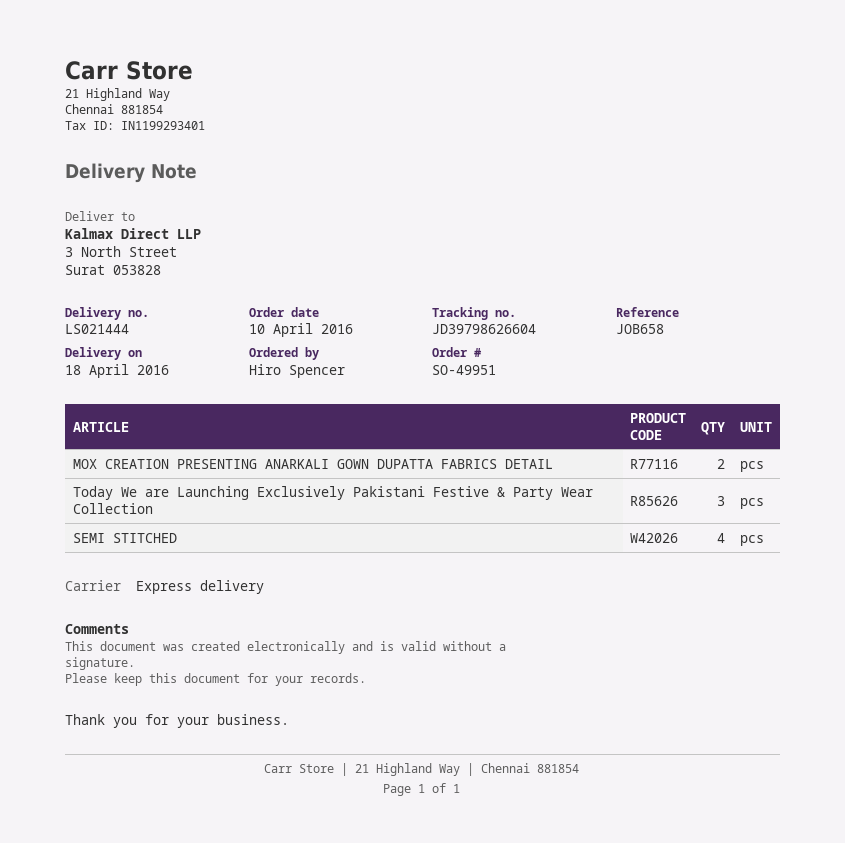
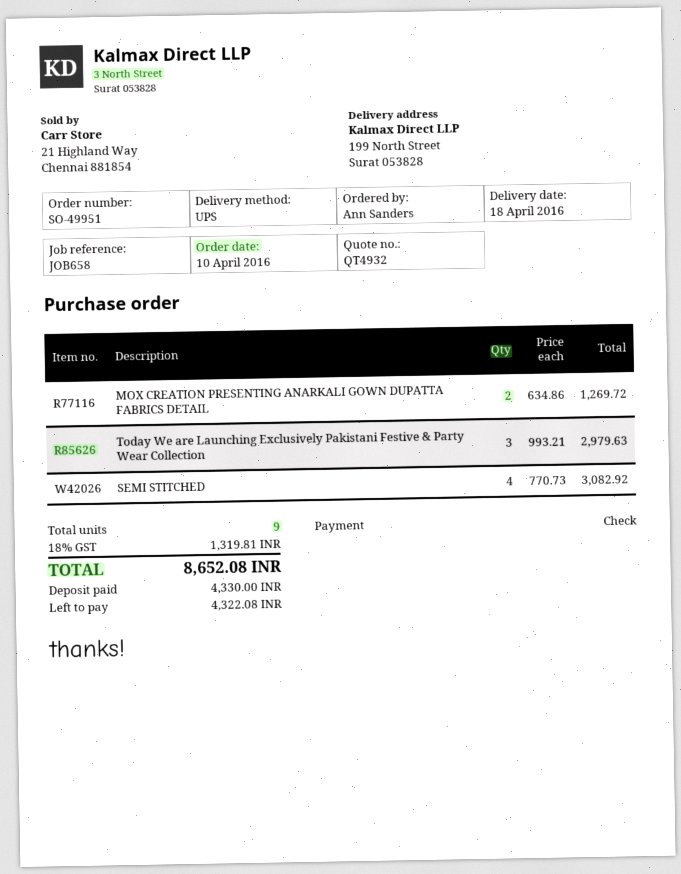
ordered by: Hiro Spencer -> Ann Sanders
shipping method: express -> UPS
ship to: 3 North Street, Surat 053828 -> 199 North Street, Surat 053828

